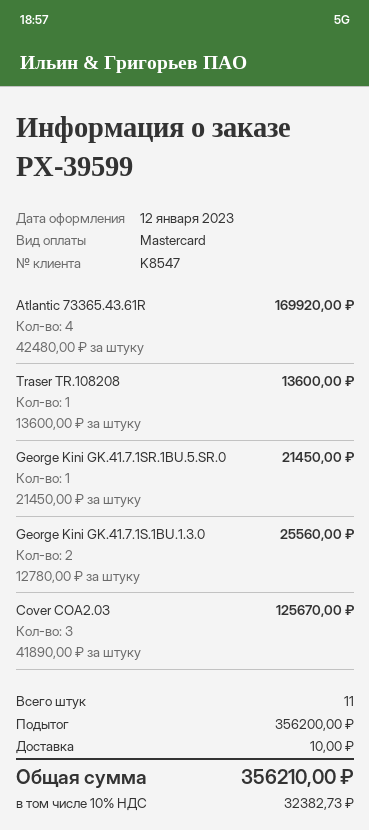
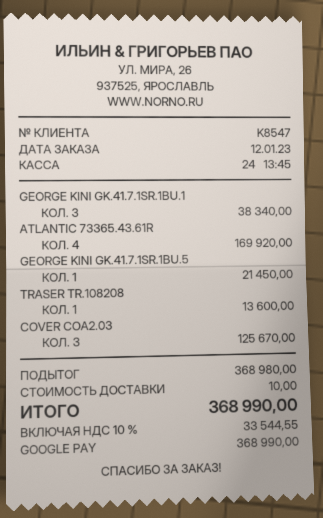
payment method: Mastercard -> Google Pay
George Kini GK.41.7.1S.1BU.1.3.0: 2 for 25560.00 -> none
GEORGE KINI GK.41.7.1SR.1BU.1: none -> 3 for 38340.00
subtotal: 356200.00 -> 368980.00
tax: 10% = 32382.73 -> 10% = 33544.55
total: 356210.00 -> 368990.00

